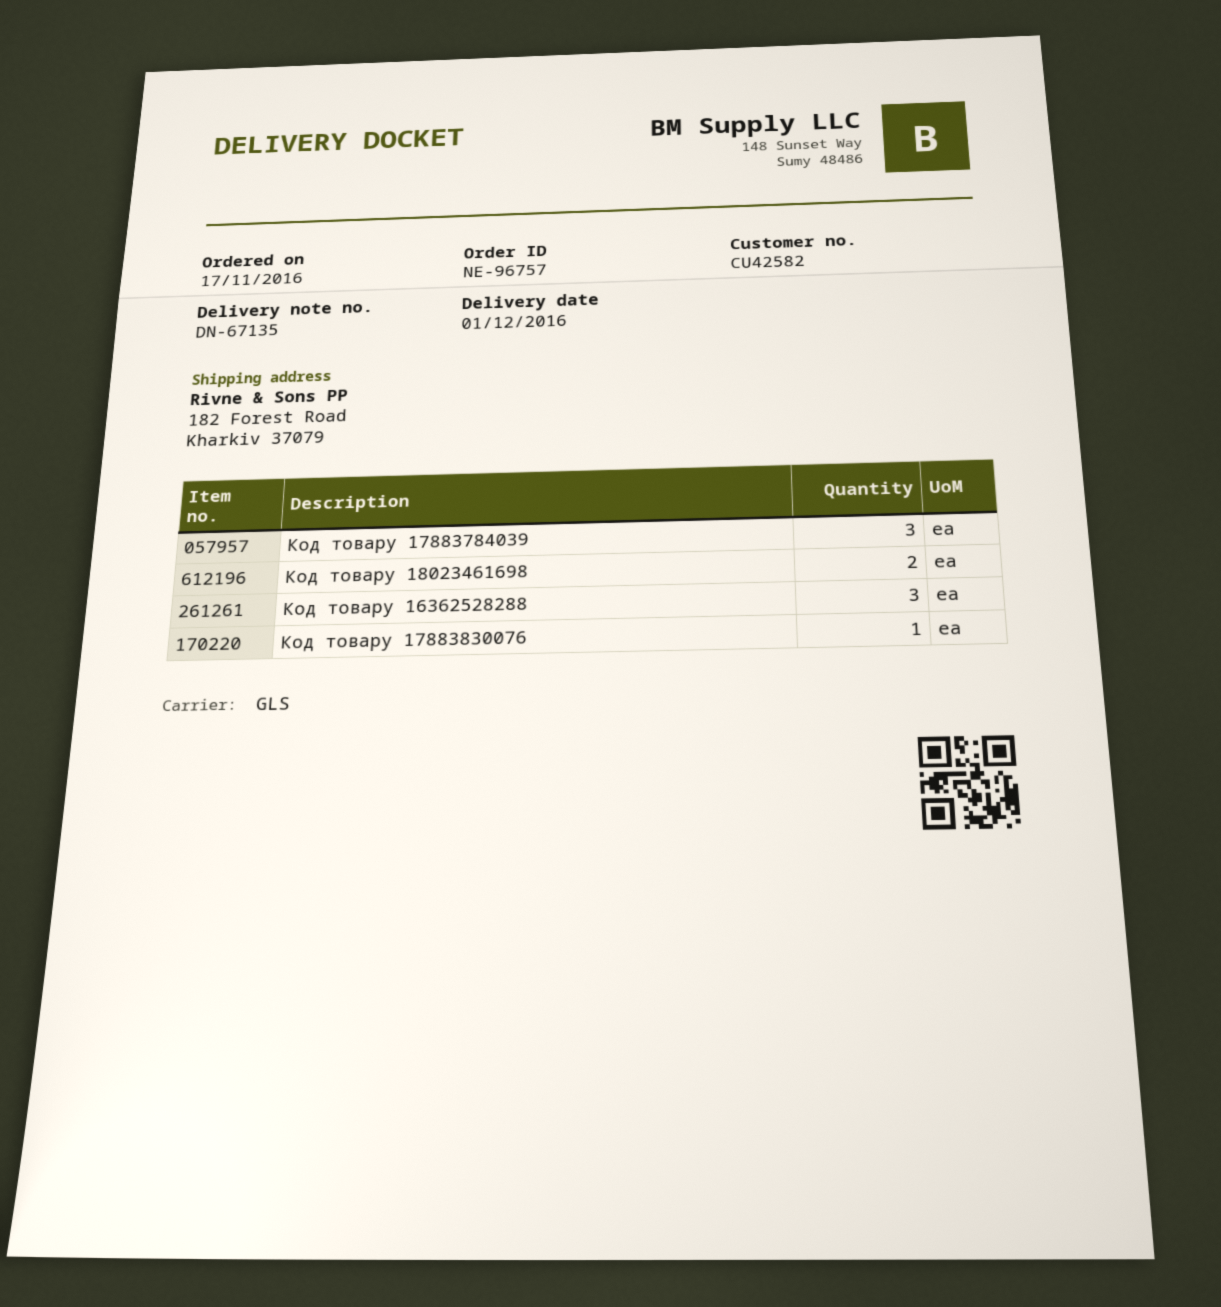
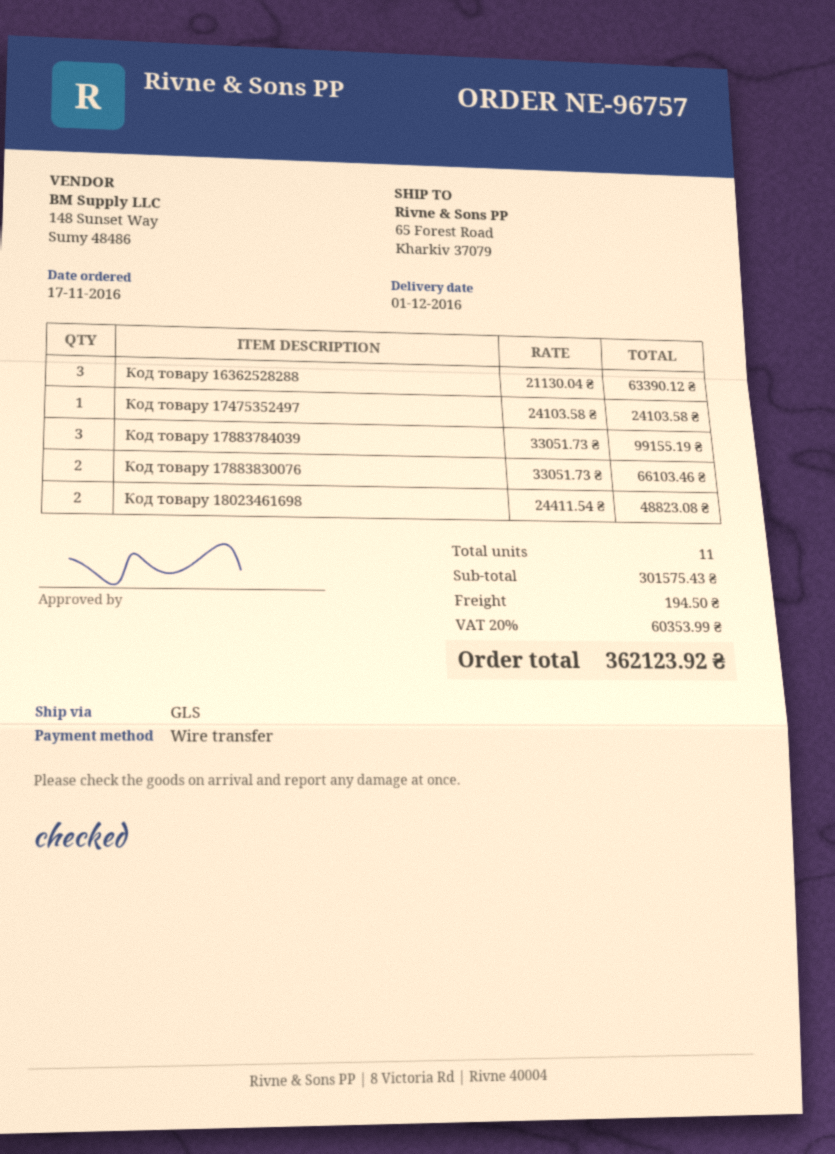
ship to: 182 Forest Road, Kharkiv 37079 -> 65 Forest Road, Kharkiv 37079
Код товару 17883830076: 1 -> 2
Код товару 17475352497: none -> 1

